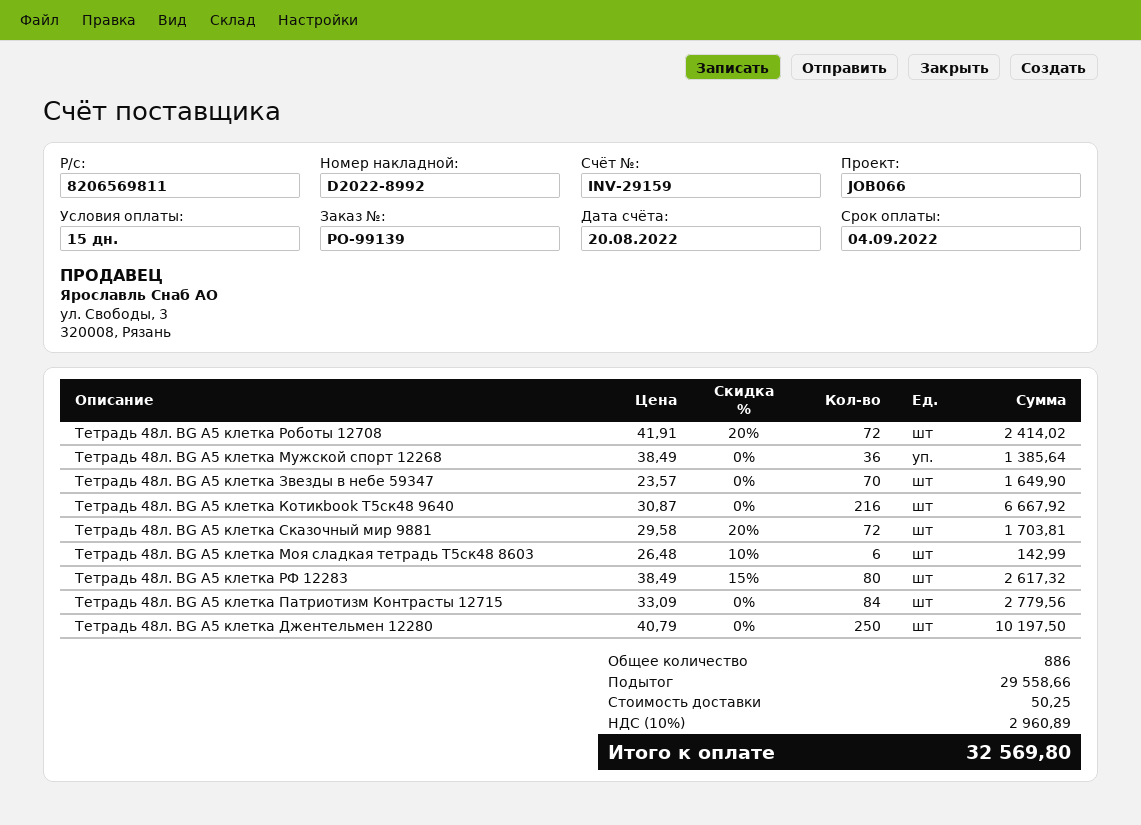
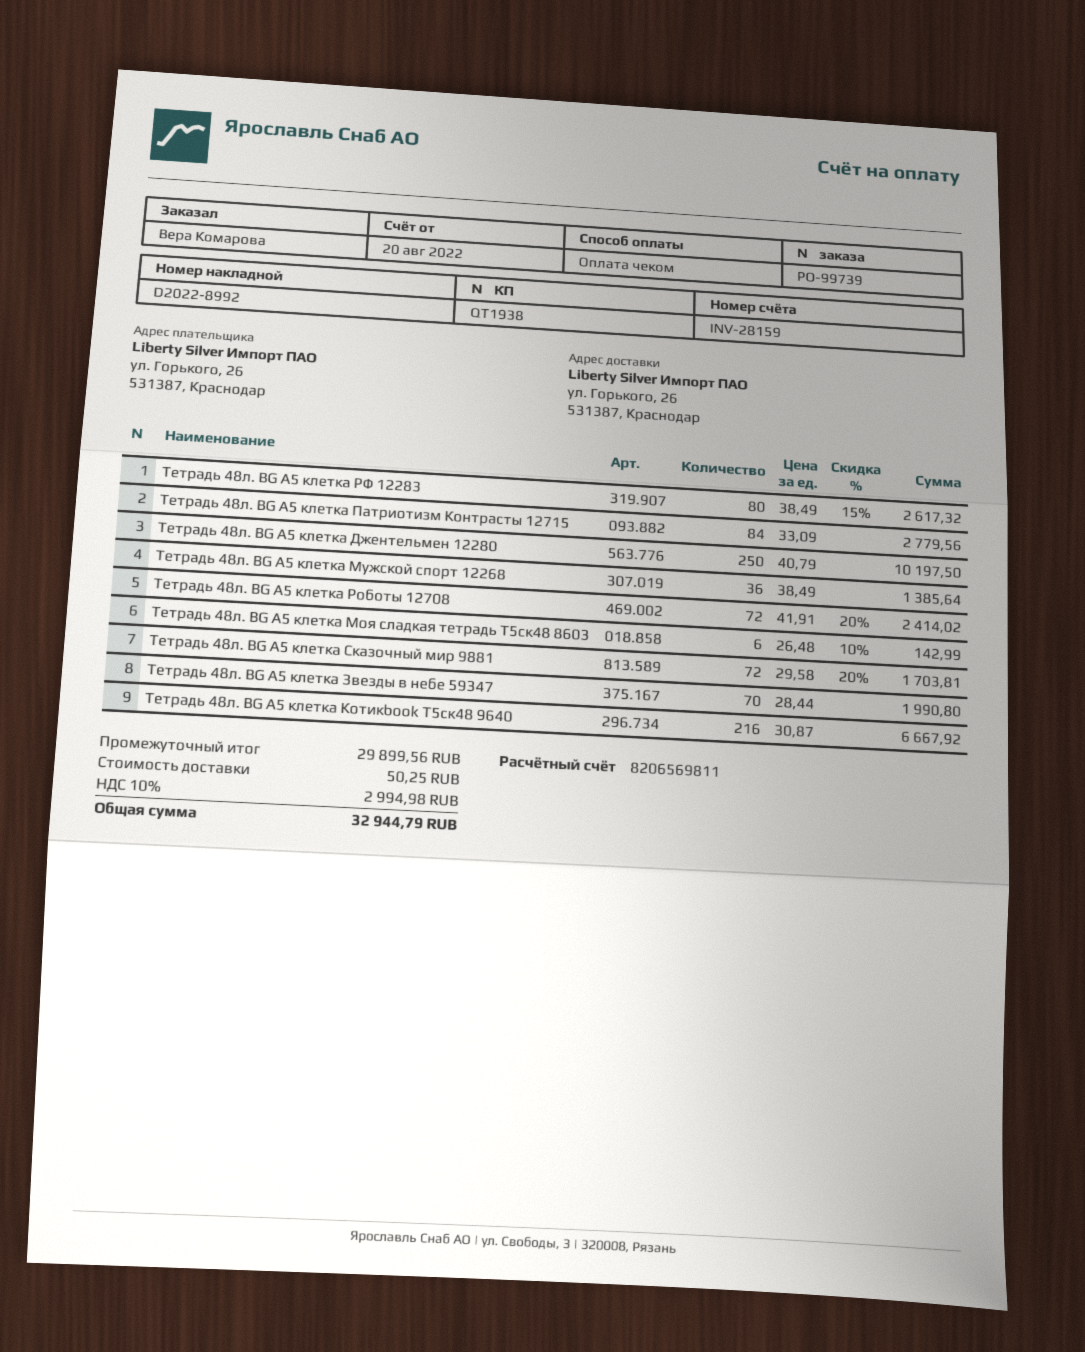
order number: PO-99139 -> PO-99739
invoice number: INV-29159 -> INV-28159
Тетрадь 48л. BG А5 клетка Звезды в небе 59347: 70 x 23.57 = 1649.90 -> 70 x 28.44 = 1990.80
subtotal: 29558.66 -> 29899.56
tax: 10% = 2960.89 -> 10% = 2994.98
total: 32569.80 -> 32944.79

